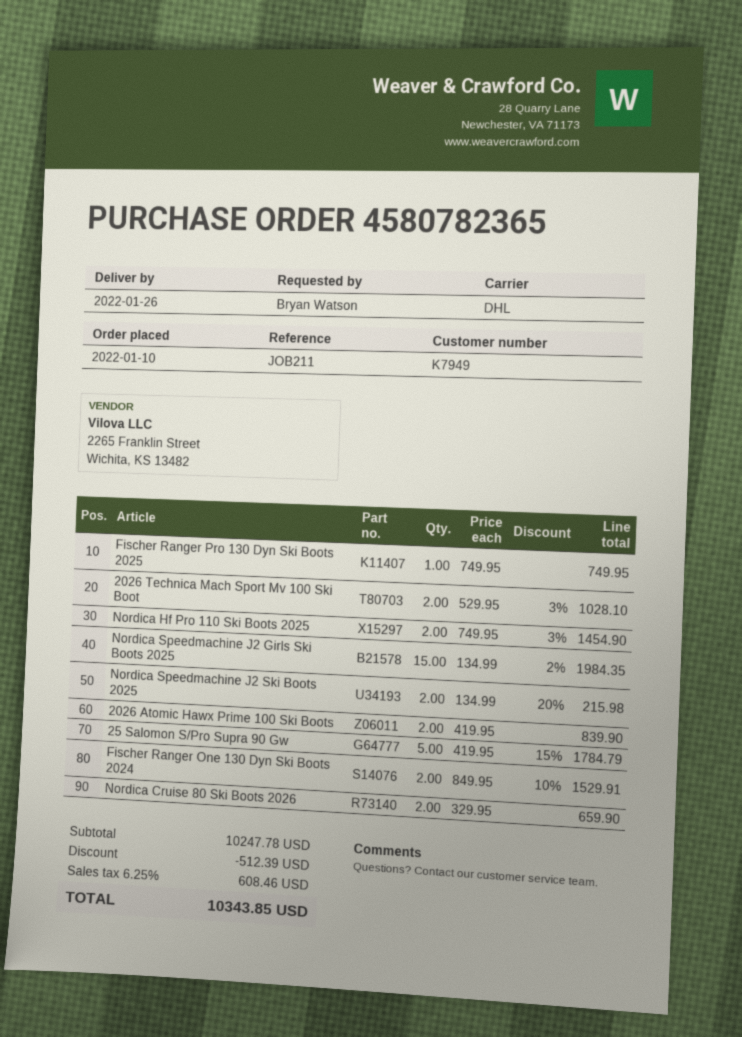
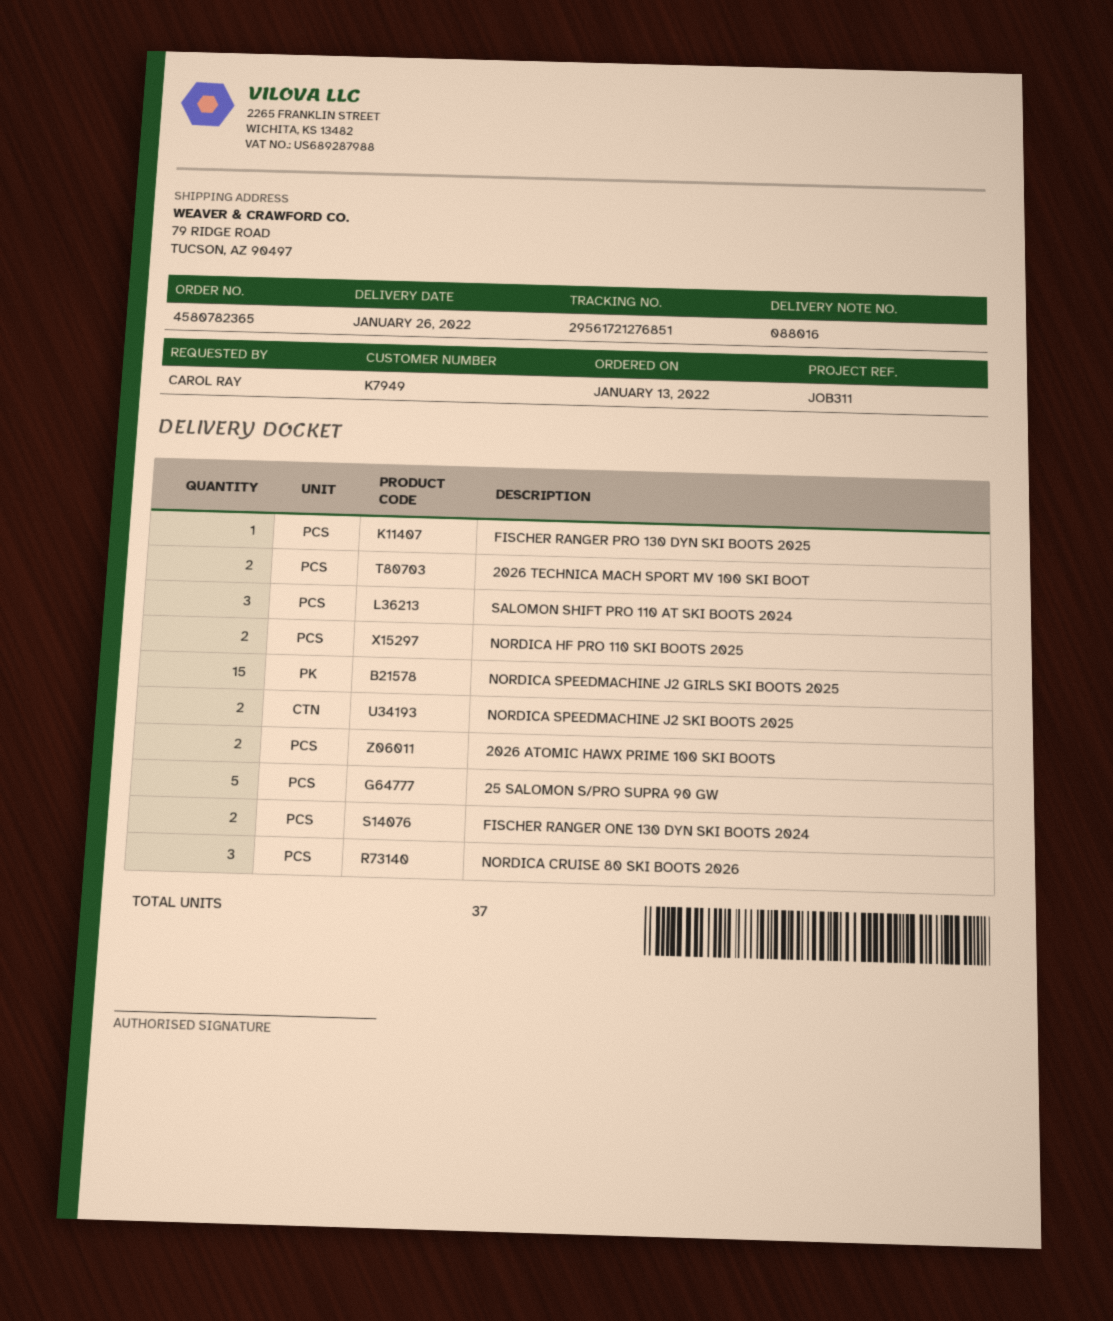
order date: 2022-01-10 -> 2022-01-13
reference: JOB211 -> JOB311
ordered by: Bryan Watson -> CAROL RAY
Nordica Cruise 80 Ski Boots 2026: 2 -> 3
SALOMON SHIFT PRO 110 AT SKI BOOTS 2024: none -> 3

